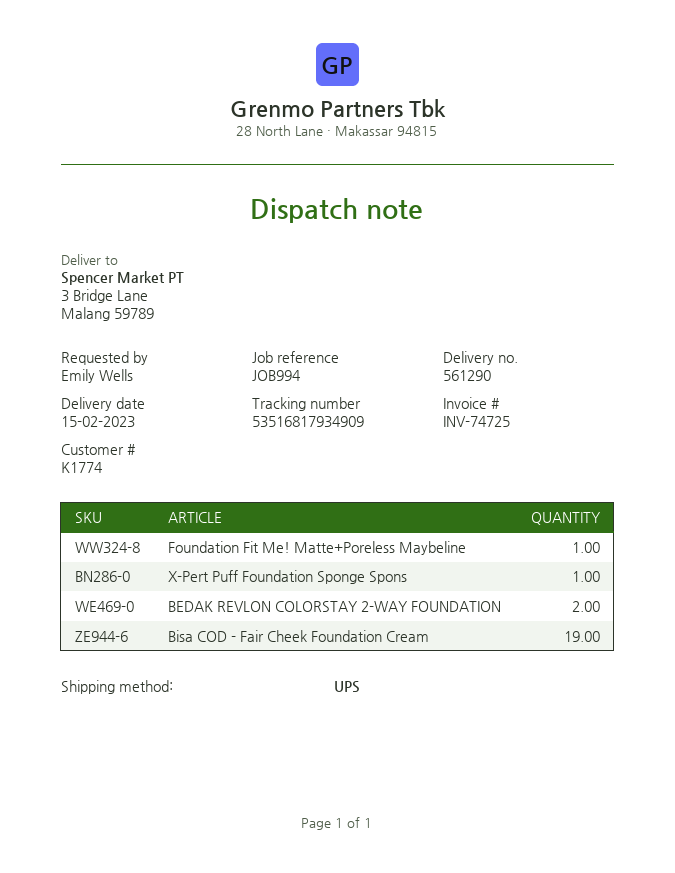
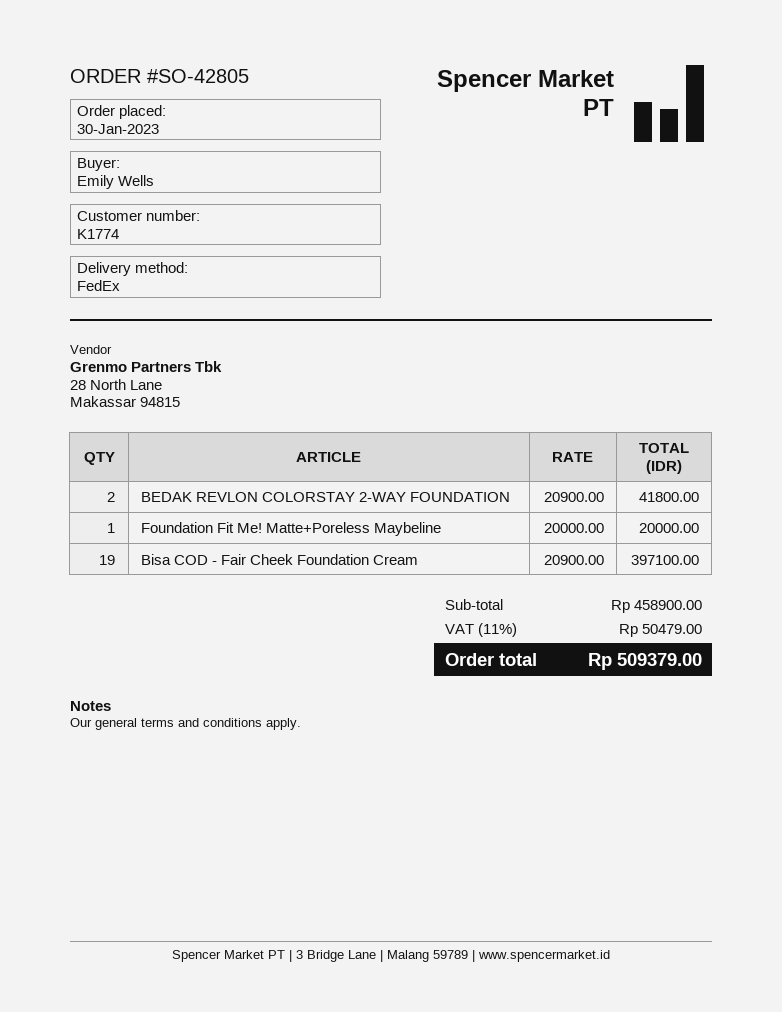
shipping method: UPS -> FedEx
X-Pert Puff Foundation Sponge Spons: 1 -> none

